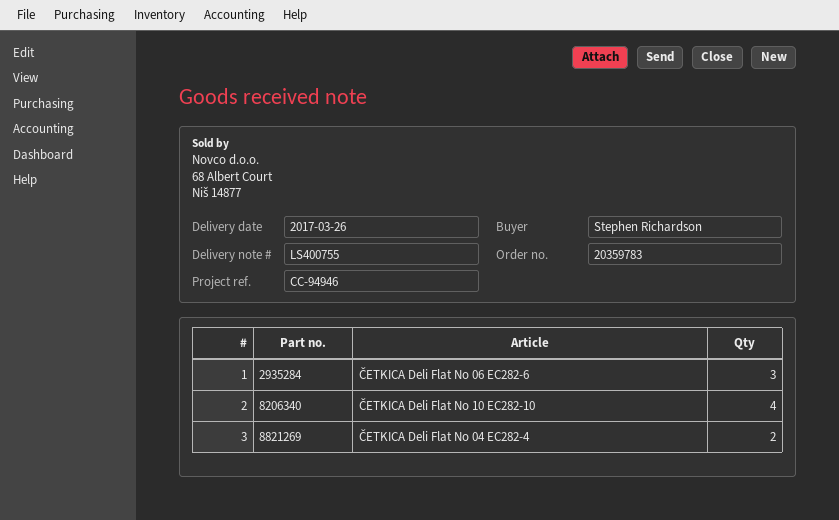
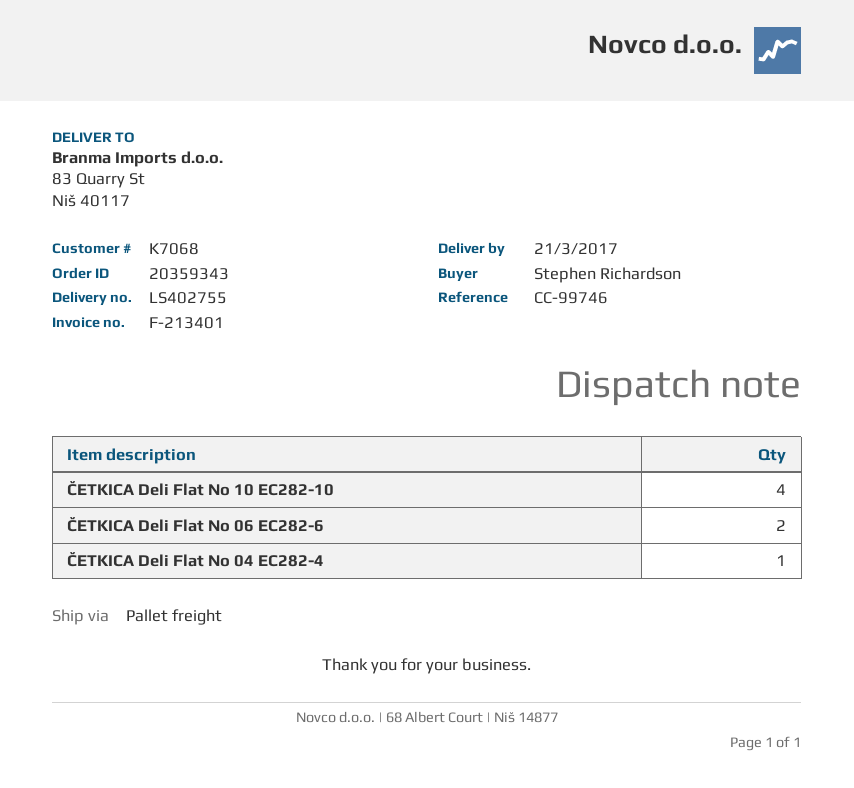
order number: 20359783 -> 20359343
delivery note number: LS400755 -> LS402755
delivery date: 2017-03-26 -> 2017-03-21
reference: CC-94946 -> CC-99746
ČETKICA Deli Flat No 06 EC282-6: 3 -> 2
ČETKICA Deli Flat No 04 EC282-4: 2 -> 1

